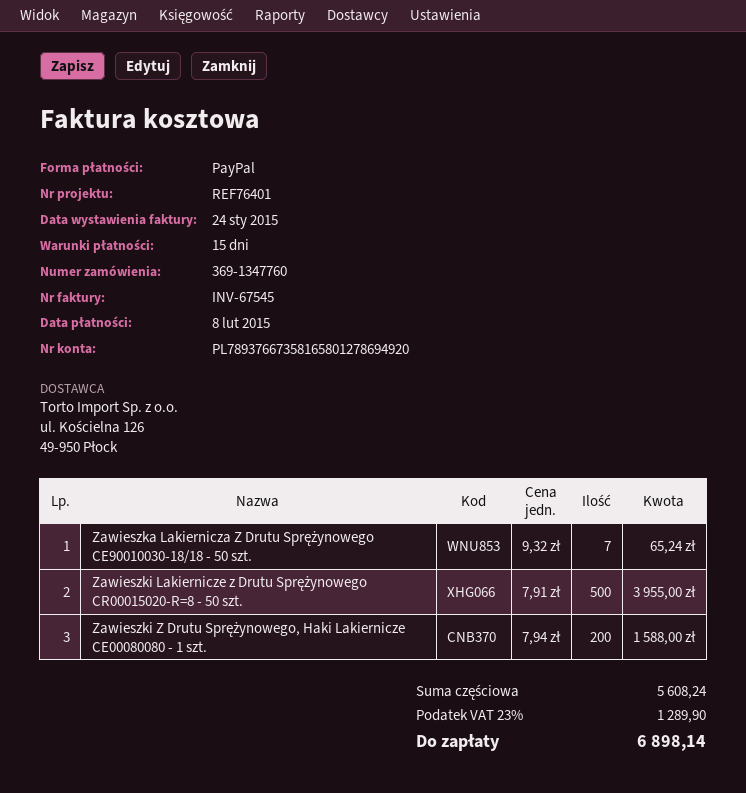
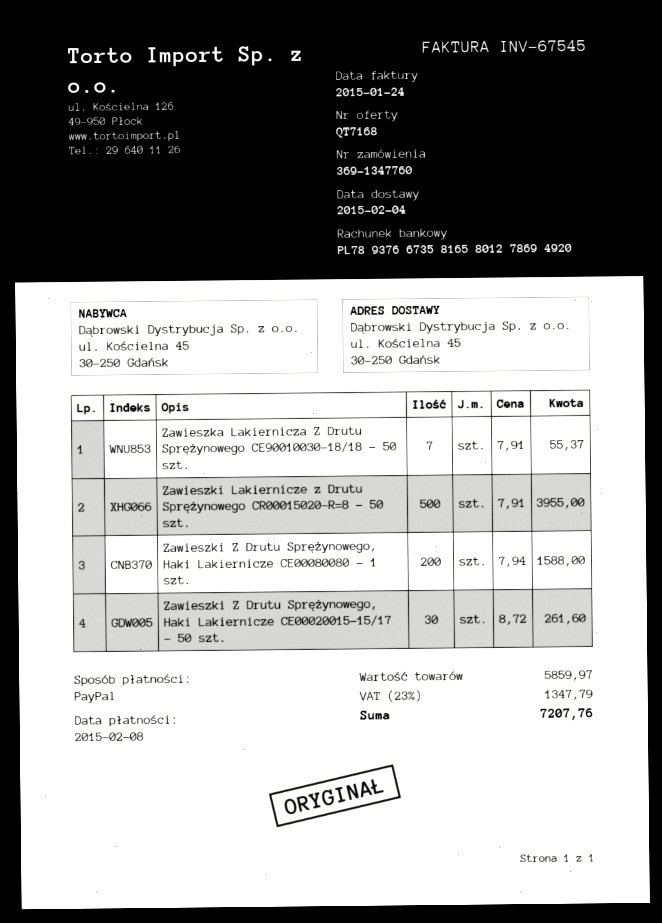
Zawieszka Lakiernicza Z Drutu Sprężynowego CE90010030-18/18 - 50 szt.: 7 x 9.32 = 65.24 -> 7 x 7.91 = 55.37
Zawieszki Z Drutu Sprężynowego, Haki Lakiernicze CE00020015-15/17 - 50 szt.: none -> 30 x 8.72 = 261.60
subtotal: 5608.24 -> 5859.97
tax: 23% = 1289.90 -> 23% = 1347.79
total: 6898.14 -> 7207.76

